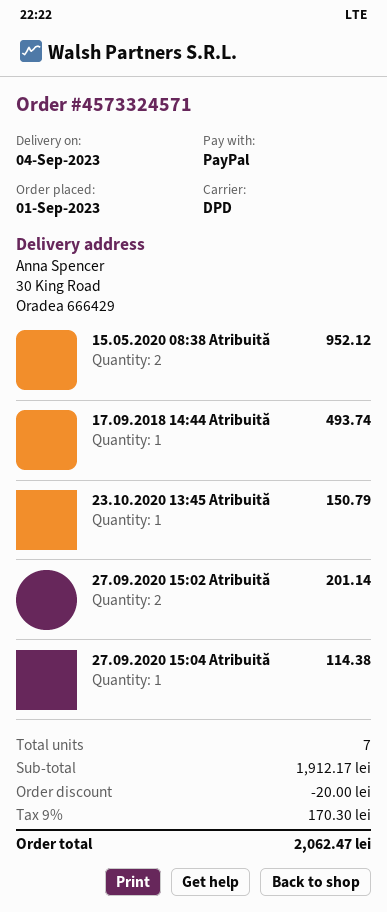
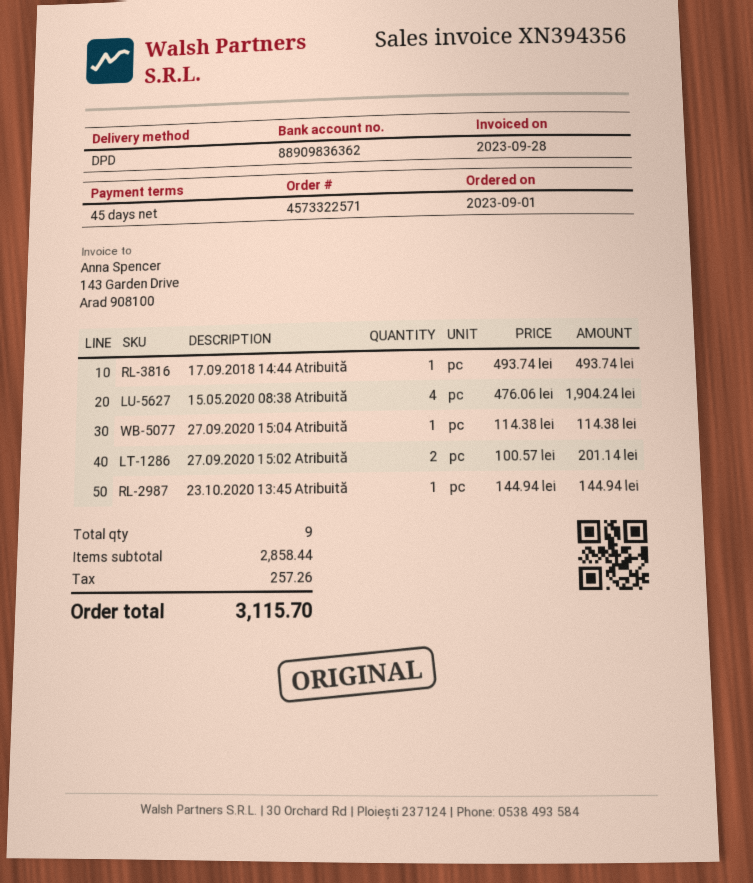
order number: 4573324571 -> 4573322571
15.05.2020 08:38 Atribuită: 2 for 952.12 -> 4 for 1904.24
23.10.2020 13:45 Atribuită: 1 for 150.79 -> 1 for 144.94
total quantity: 7 -> 9
subtotal: 1912.17 -> 2858.44
discount: 20.00 -> none
tax: 170.30 -> 257.26
total: 2062.47 -> 3115.70

